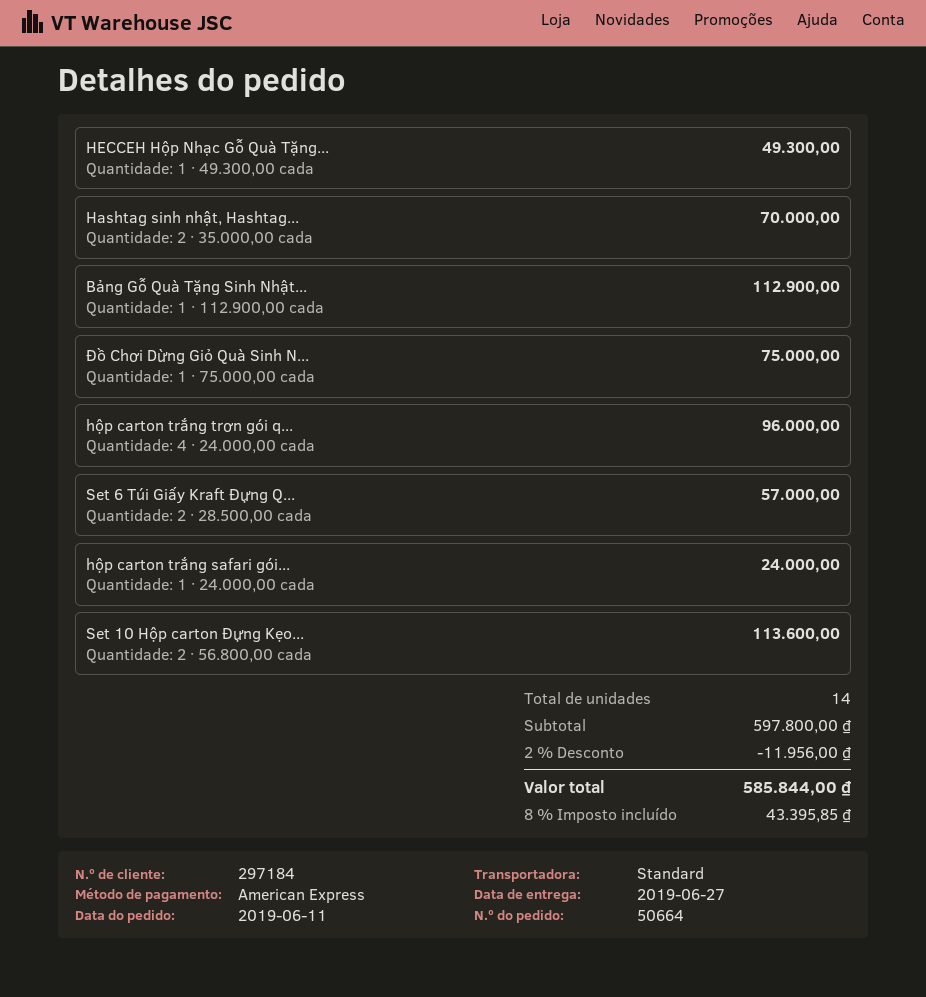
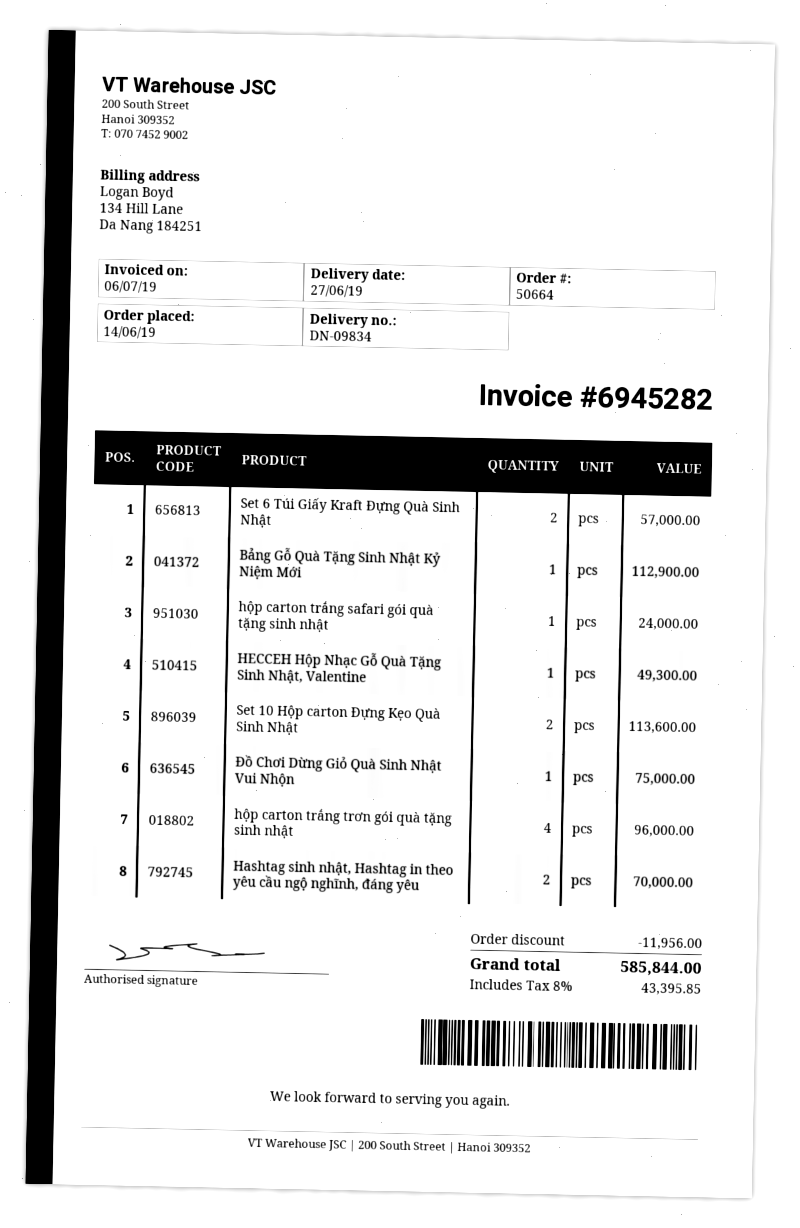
order date: 2019-06-11 -> 2019-06-14

